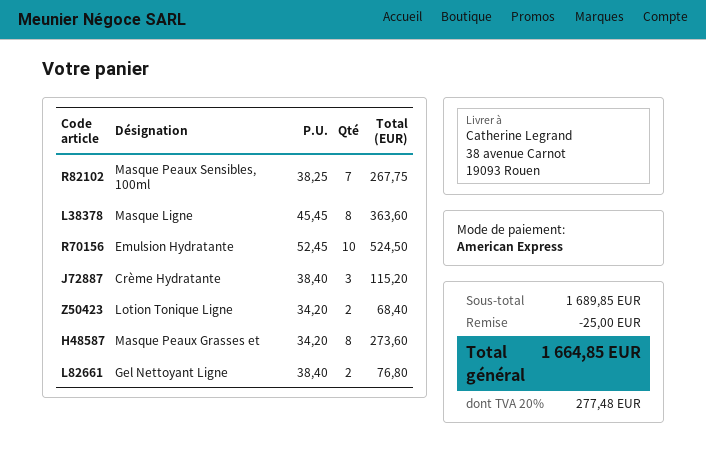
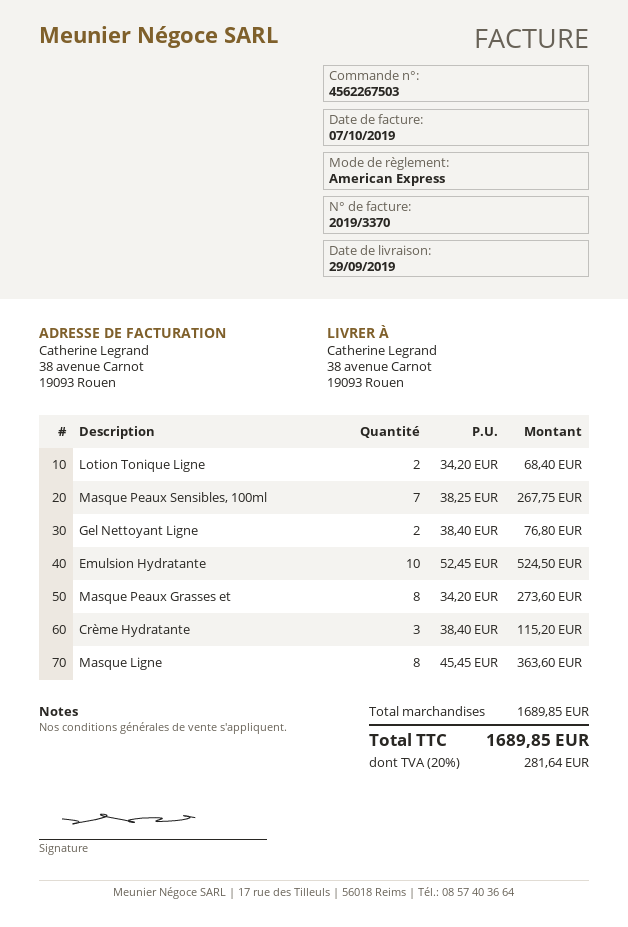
discount: 25.00 -> none
tax: 20% = 277.48 -> 20% = 281.64
total: 1664.85 -> 1689.85

